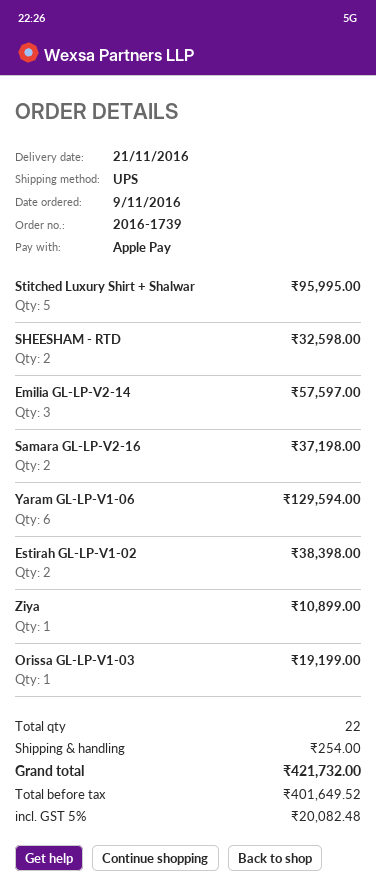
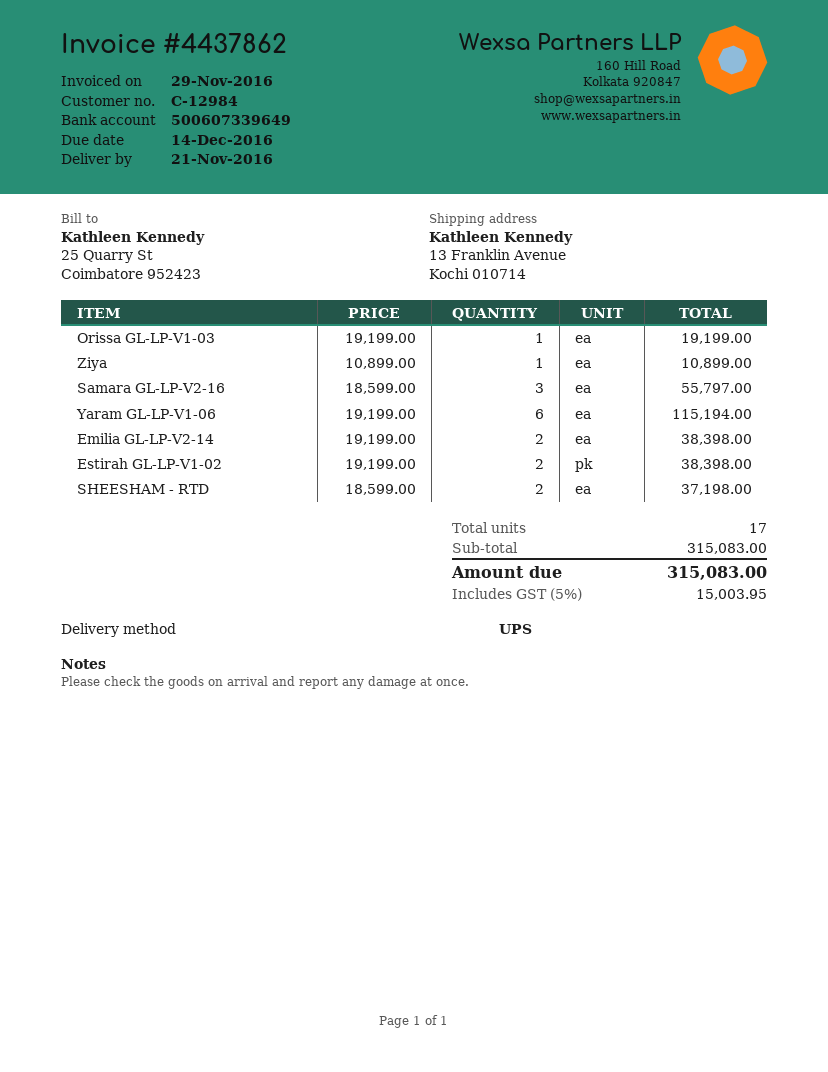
Stitched Luxury Shirt + Shalwar: 5 for 95995.00 -> none
SHEESHAM - RTD: 2 for 32598.00 -> 2 for 37198.00
Emilia GL-LP-V2-14: 3 for 57597.00 -> 2 for 38398.00
Samara GL-LP-V2-16: 2 for 37198.00 -> 3 for 55797.00
Yaram GL-LP-V1-06: 6 for 129594.00 -> 6 for 115194.00
total quantity: 22 -> 17
shipping: 254.00 -> none
tax: 5% = 20082.48 -> 5% = 15003.95
total: 421732.00 -> 315083.00

